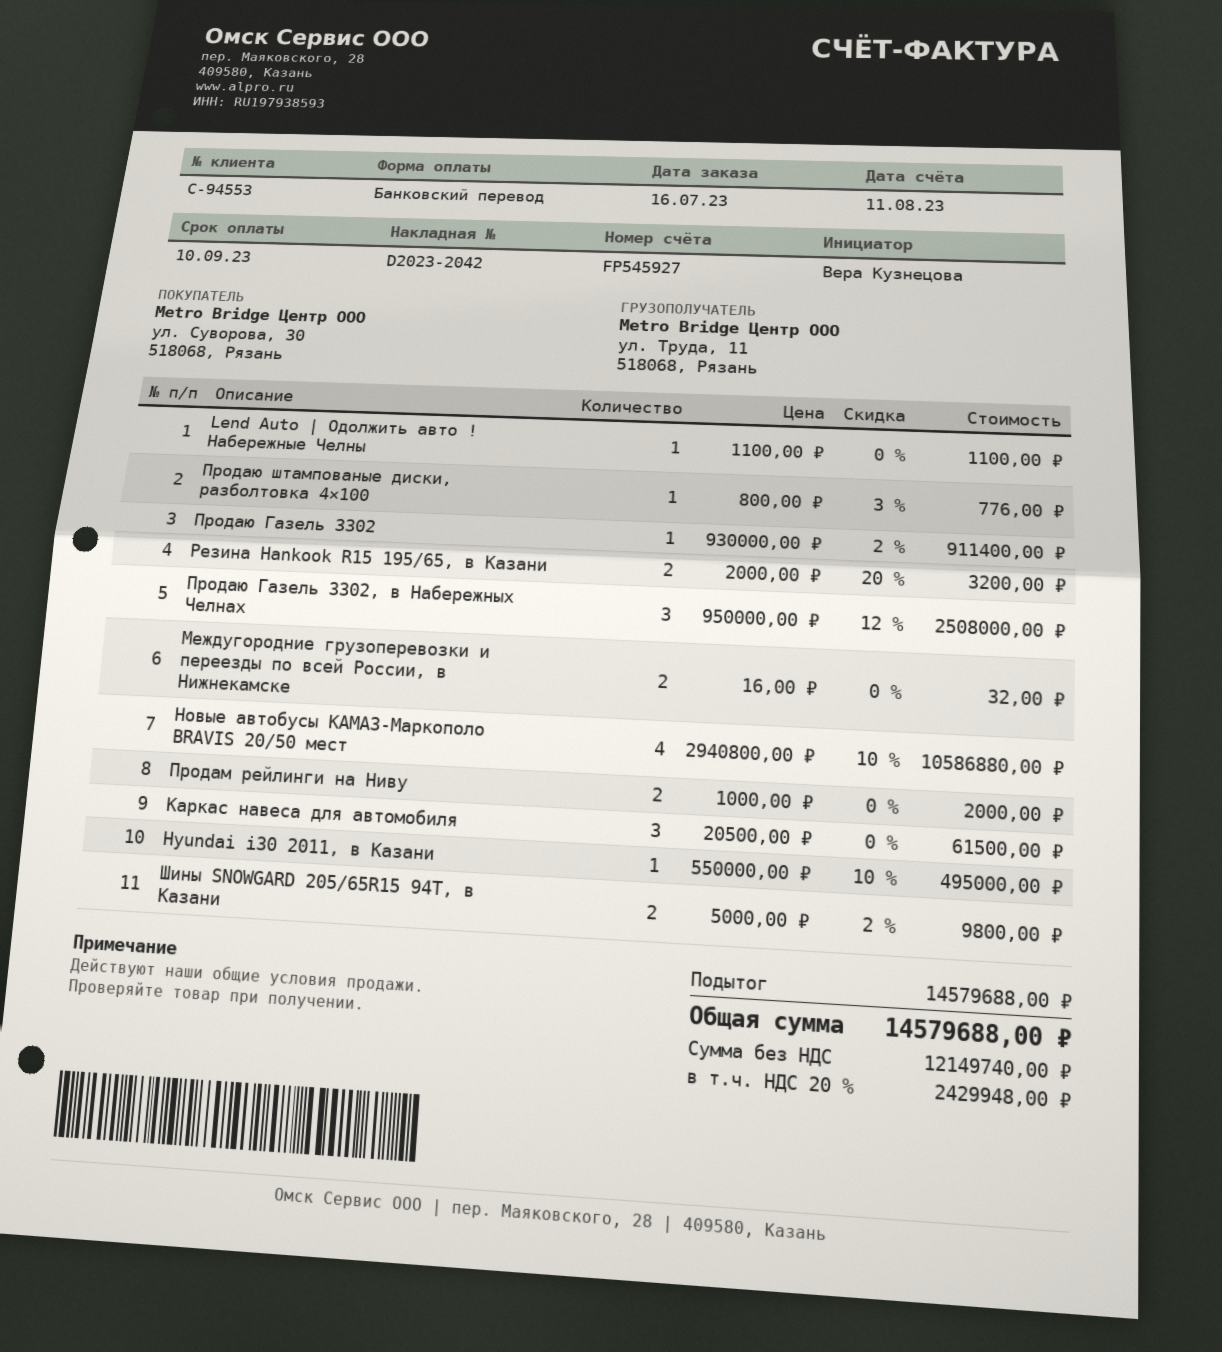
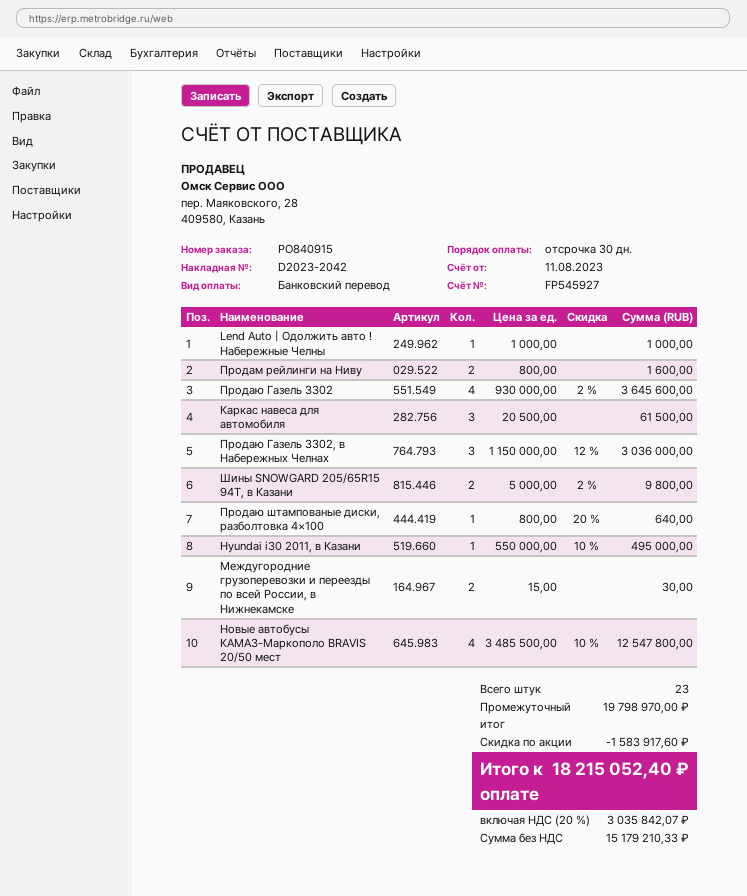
Lend Auto | Одолжить авто ! Набережные Челны: 1 x 1100.00 = 1100.00 -> 1 x 1000.00 = 1000.00
Продаю штампованые диски, разболтовка 4×100: 1 x 800.00 - 3% = 776.00 -> 1 x 800.00 - 20% = 640.00
Продаю Газель 3302: 1 x 930000.00 - 2% = 911400.00 -> 4 x 930000.00 - 2% = 3645600.00
Резина Hankook R15 195/65, в Казани: 2 x 2000.00 - 20% = 3200.00 -> none
Продаю Газель 3302, в Набережных Челнах: 3 x 950000.00 - 12% = 2508000.00 -> 3 x 1150000.00 - 12% = 3036000.00
Междугородние грузоперевозки и переезды по всей России, в Нижнекамске: 2 x 16.00 = 32.00 -> 2 x 15.00 = 30.00
Новые автобусы КАМАЗ-Маркополо BRAVIS 20/50 мест: 4 x 2940800.00 - 10% = 10586880.00 -> 4 x 3485500.00 - 10% = 12547800.00
Продам рейлинги на Ниву: 2 x 1000.00 = 2000.00 -> 2 x 800.00 = 1600.00
subtotal: 14579688.00 -> 19798970.00
discount: none -> 1583917.60
net: 12149740.00 -> 15179210.33
tax: 20% = 2429948.00 -> 20% = 3035842.07
total: 14579688.00 -> 18215052.40

